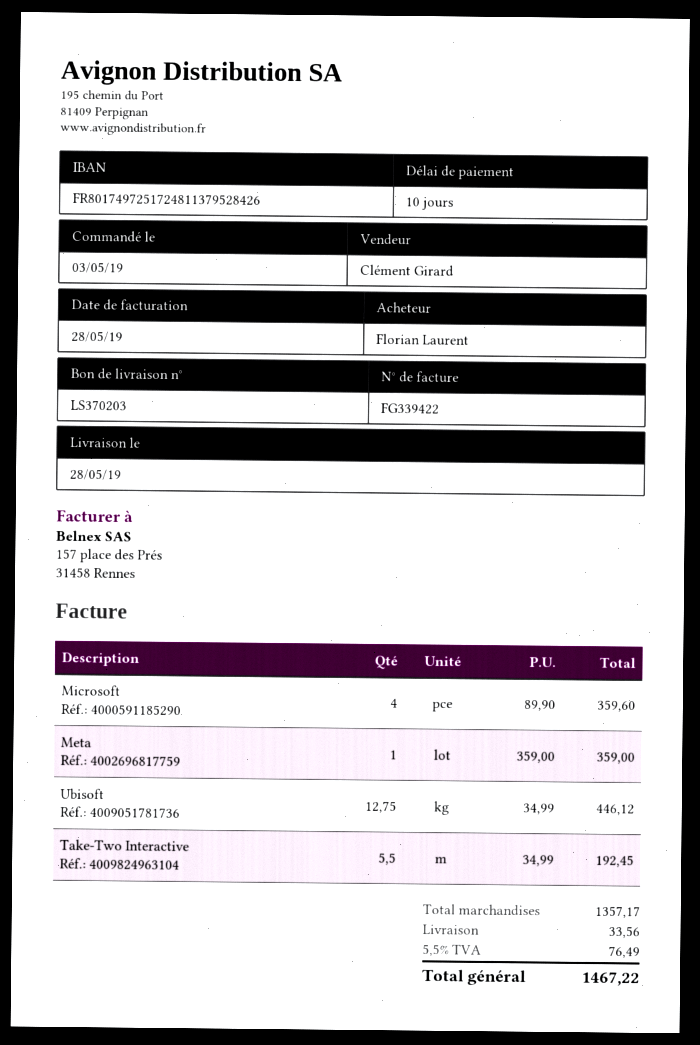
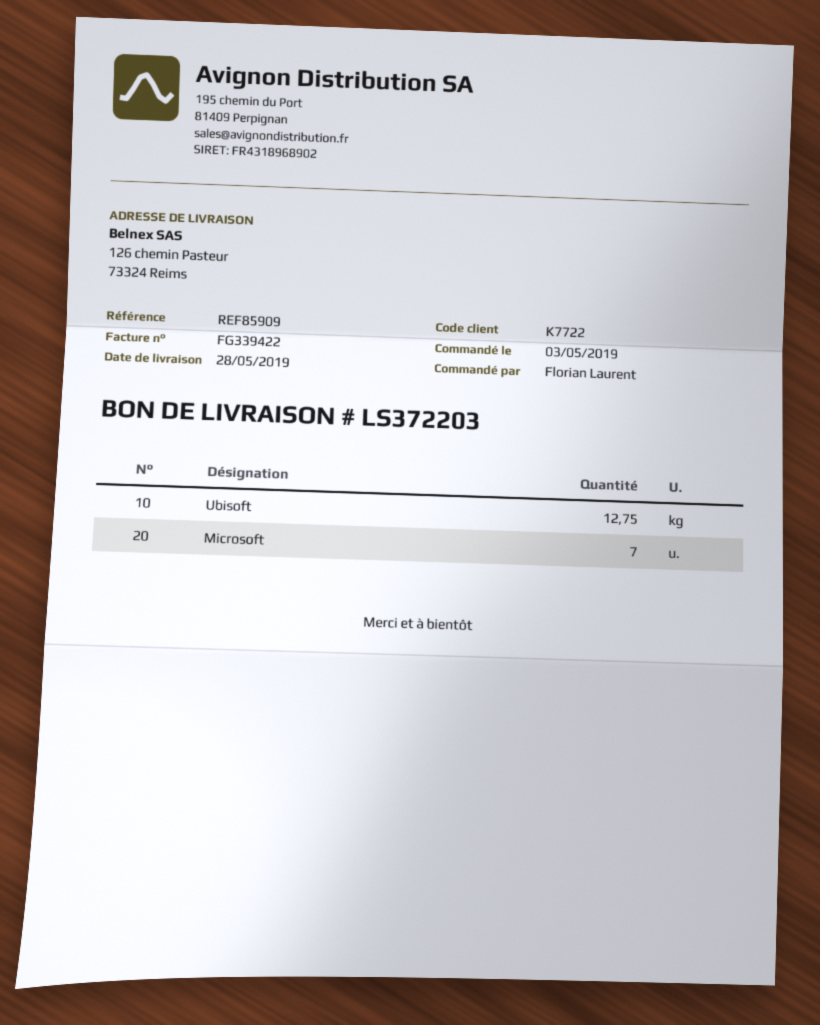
delivery note number: LS370203 -> LS372203
Microsoft: 4 -> 7
Meta: 1 -> none
Take-Two Interactive: 5.5 -> none

